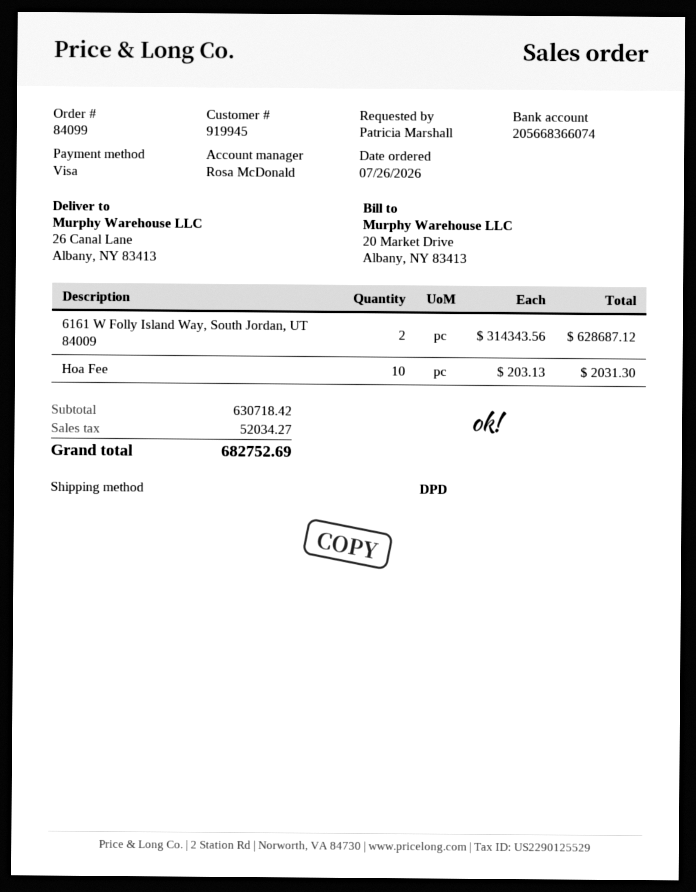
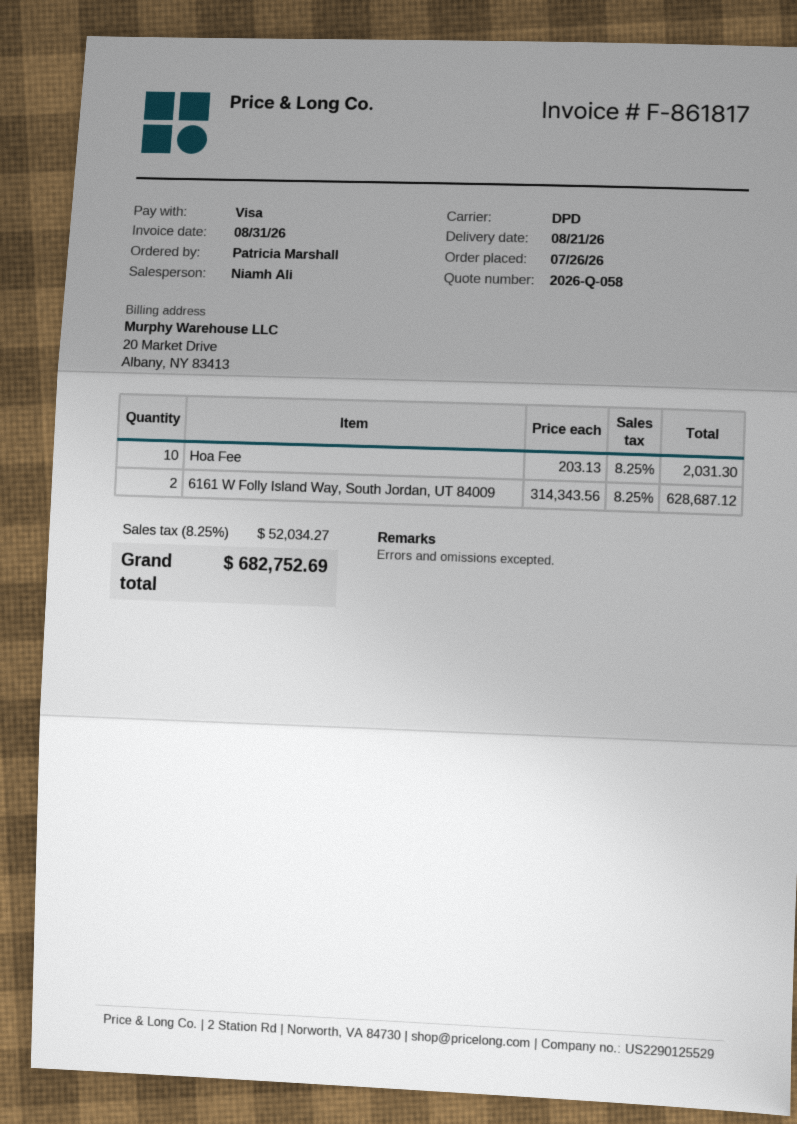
sales rep: Rosa McDonald -> Niamh Ali

